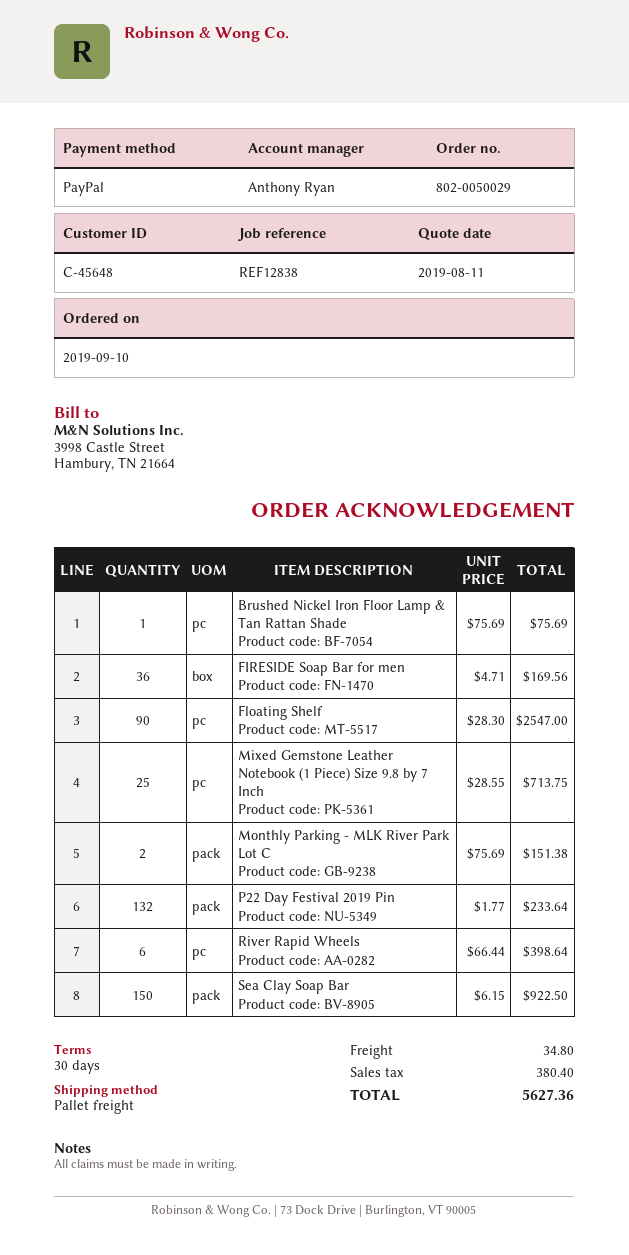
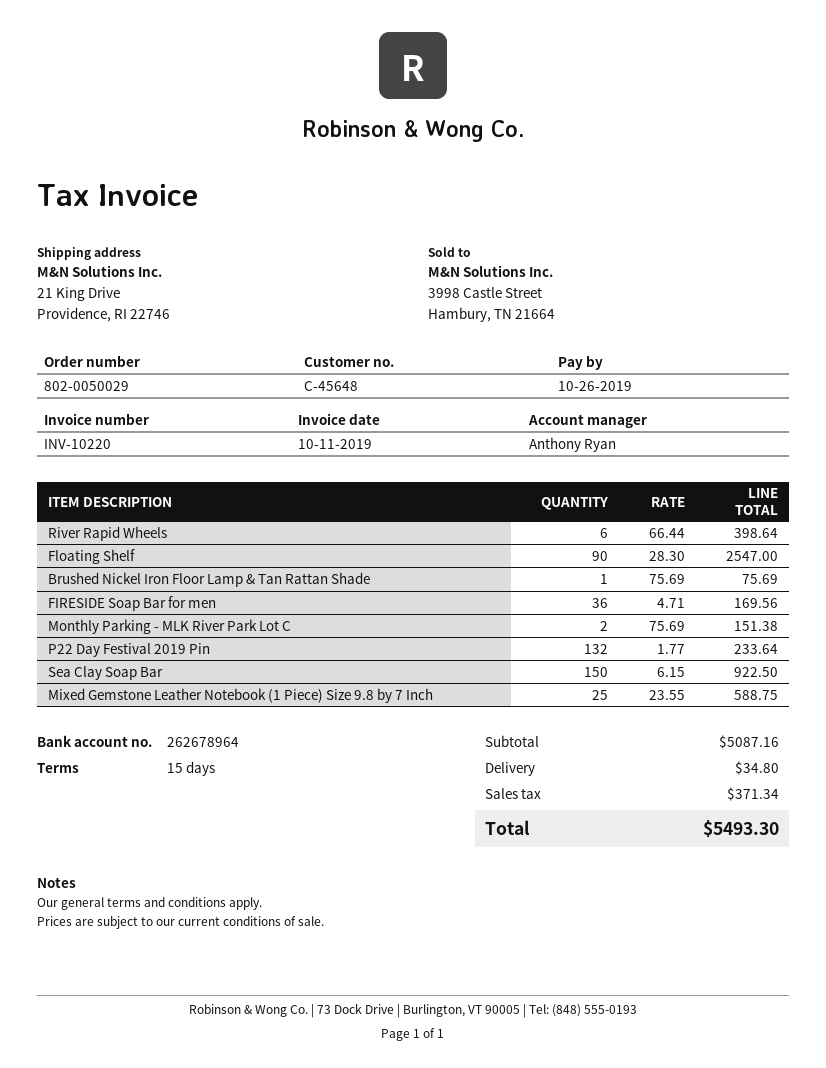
payment terms: 30 days -> 15 days
Mixed Gemstone Leather Notebook (1 Piece) Size 9.8 by 7 Inch: 25 x 28.55 = 713.75 -> 25 x 23.55 = 588.75
tax: 380.40 -> 371.34
total: 5627.36 -> 5493.30

